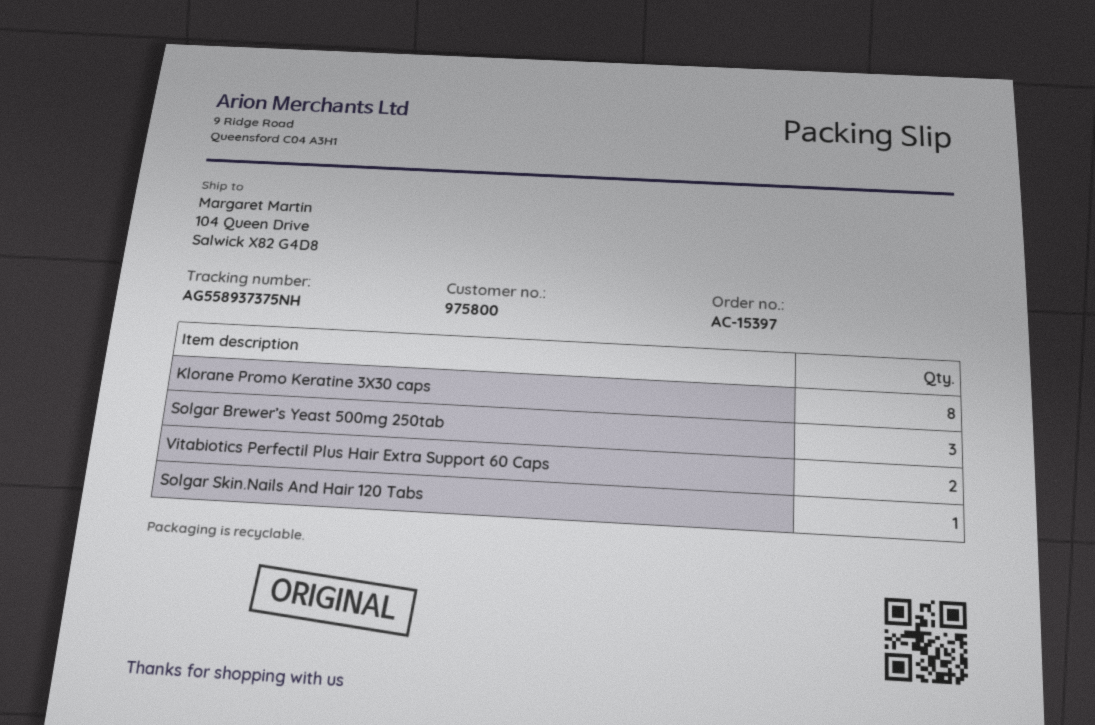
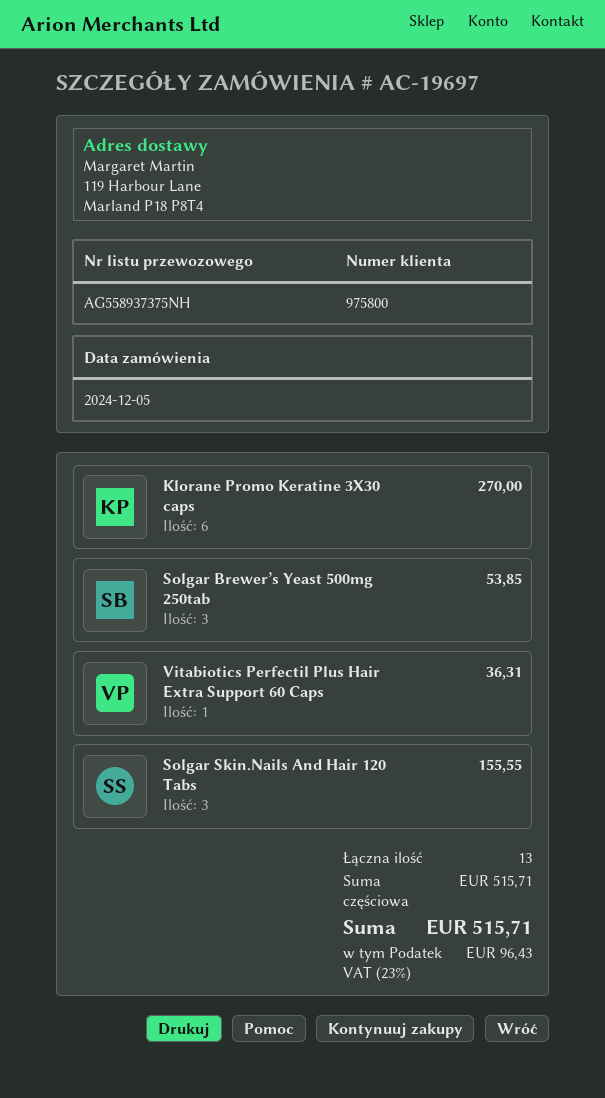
order number: AC-15397 -> AC-19697
ship to: 104 Queen Drive, Salwick X82 G4D8 -> 119 Harbour Lane, Marland P18 P8T4
Klorane Promo Keratine 3X30 caps: 8 -> 6
Vitabiotics Perfectil Plus Hair Extra Support 60 Caps: 2 -> 1
Solgar Skin.Nails And Hair 120 Tabs: 1 -> 3

